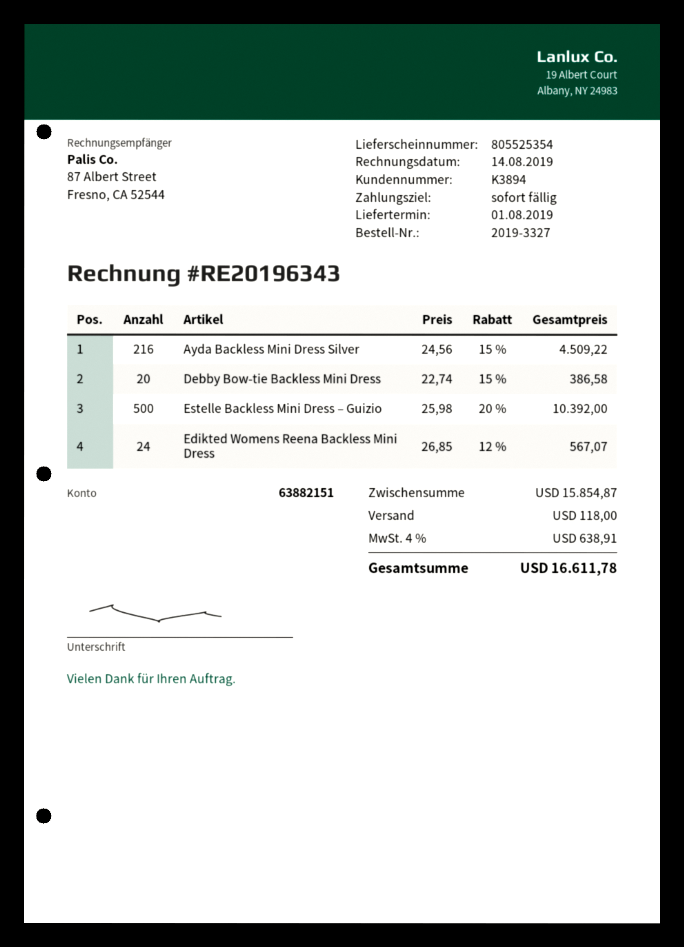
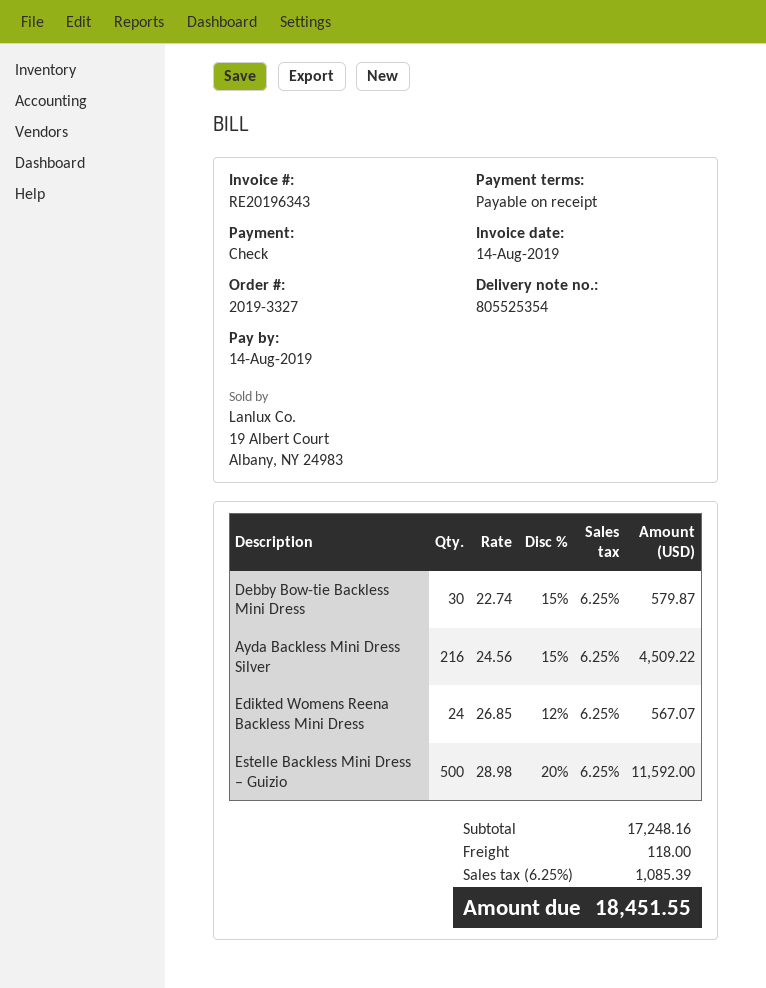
Debby Bow-tie Backless Mini Dress: 20 x 22.74 - 15% = 386.58 -> 30 x 22.74 - 15% = 579.87
Estelle Backless Mini Dress – Guizio: 500 x 25.98 - 20% = 10392.00 -> 500 x 28.98 - 20% = 11592.00
subtotal: 15854.87 -> 17248.16
tax: 4% = 638.91 -> 6.25% = 1085.39
total: 16611.78 -> 18451.55

